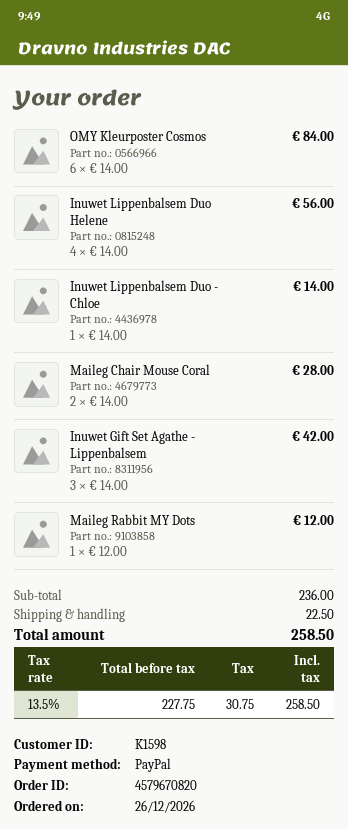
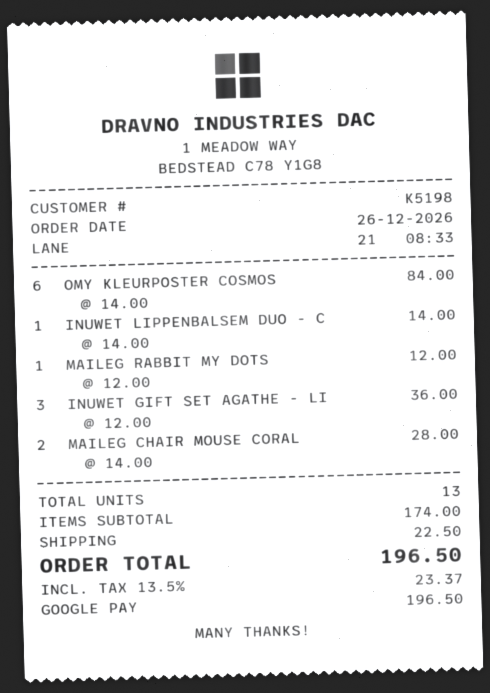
customer number: K1598 -> K5198
payment method: PayPal -> Google Pay
Inuwet Lippenbalsem Duo Helene: 4 x 14.00 = 56.00 -> none
Inuwet Gift Set Agathe - Lippenbalsem: 3 x 14.00 = 42.00 -> 3 x 12.00 = 36.00
subtotal: 236.00 -> 174.00
tax: 13.5% = 30.75 -> 13.5% = 23.37
total: 258.50 -> 196.50

